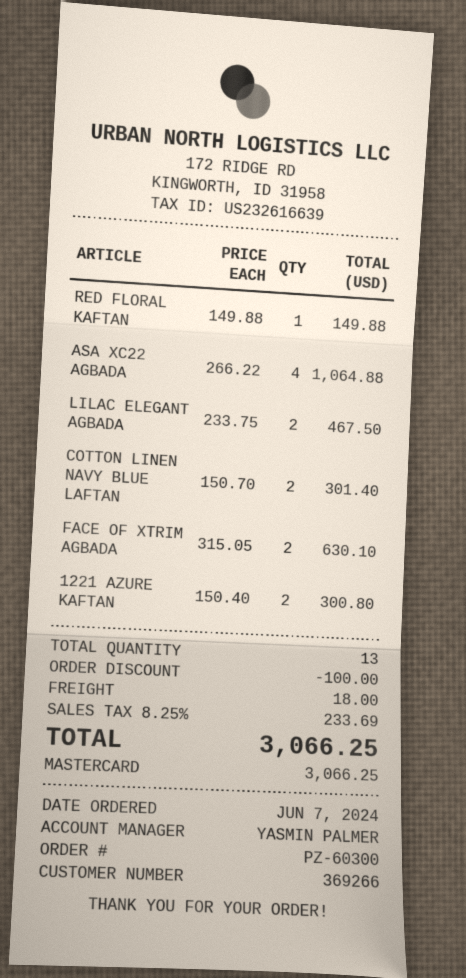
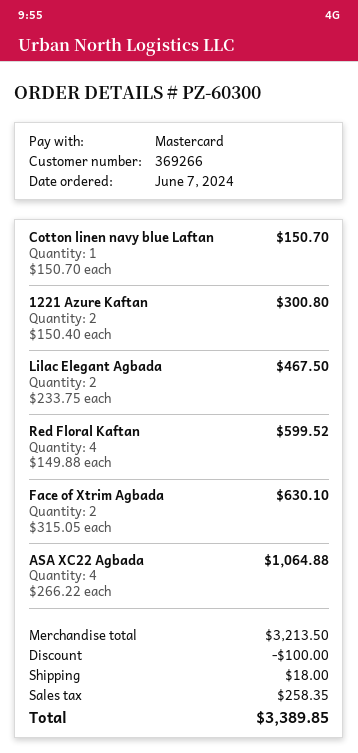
RED FLORAL KAFTAN: 1 x 149.88 = 149.88 -> 4 x 149.88 = 599.52
COTTON LINEN NAVY BLUE LAFTAN: 2 x 150.70 = 301.40 -> 1 x 150.70 = 150.70
tax: 233.69 -> 258.35
total: 3066.25 -> 3389.85

